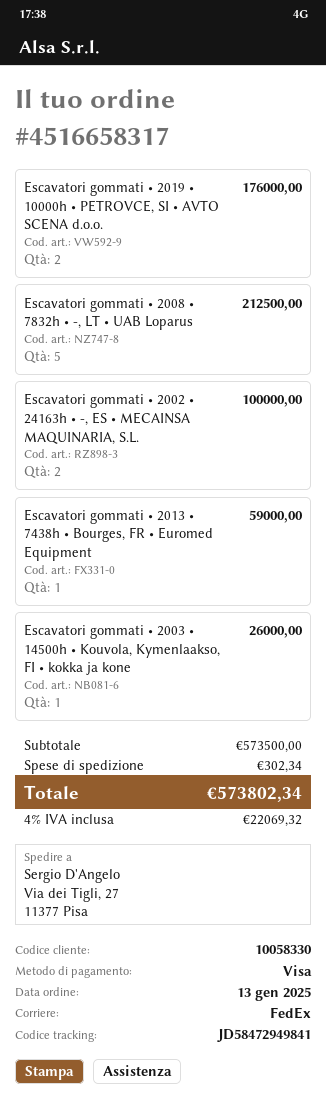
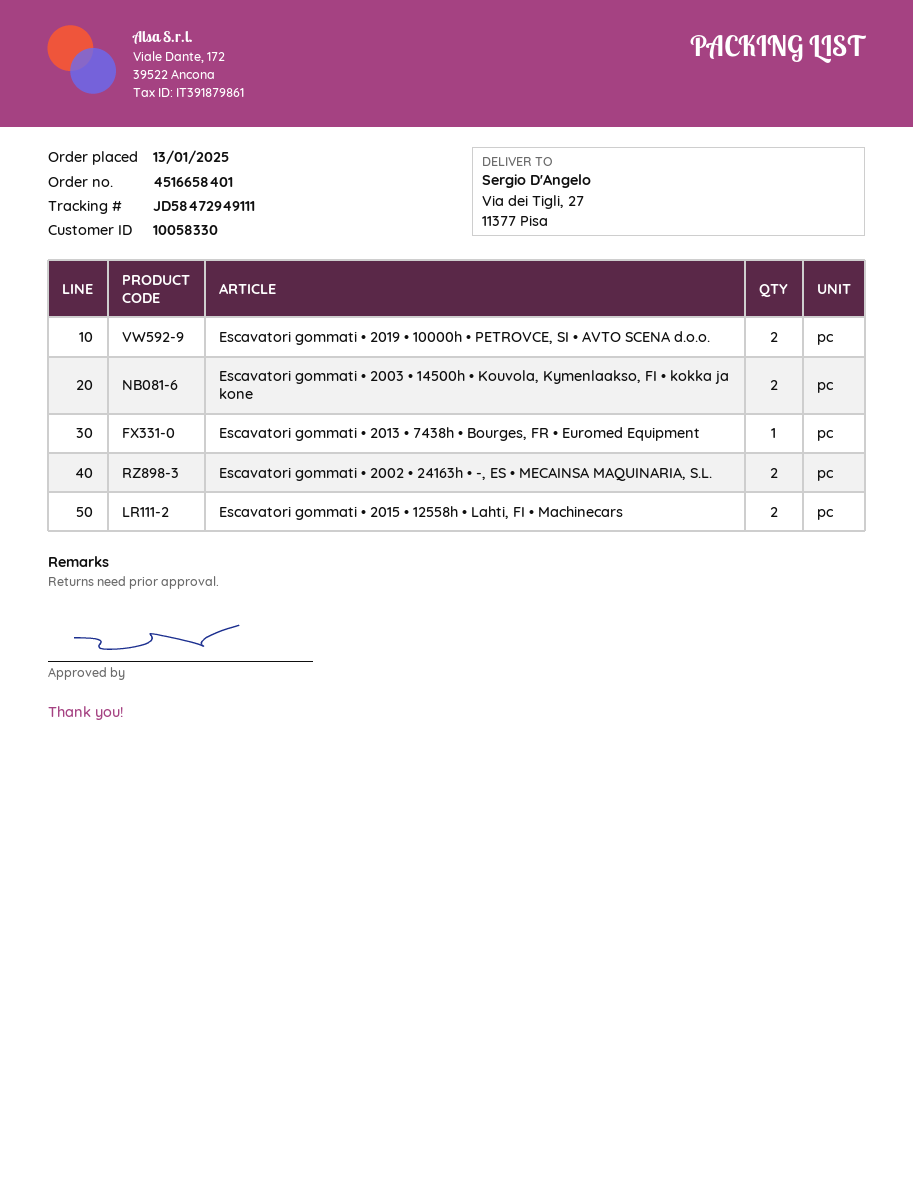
order number: 4516658317 -> 4516658401
tracking number: JD58472949841 -> JD58472949111
Escavatori gommati • 2008 • 7832h • -, LT • UAB Loparus: 5 -> none
Escavatori gommati • 2003 • 14500h • Kouvola, Kymenlaakso, FI • kokka ja kone: 1 -> 2
Escavatori gommati • 2015 • 12558h • Lahti, FI • Machinecars: none -> 2

